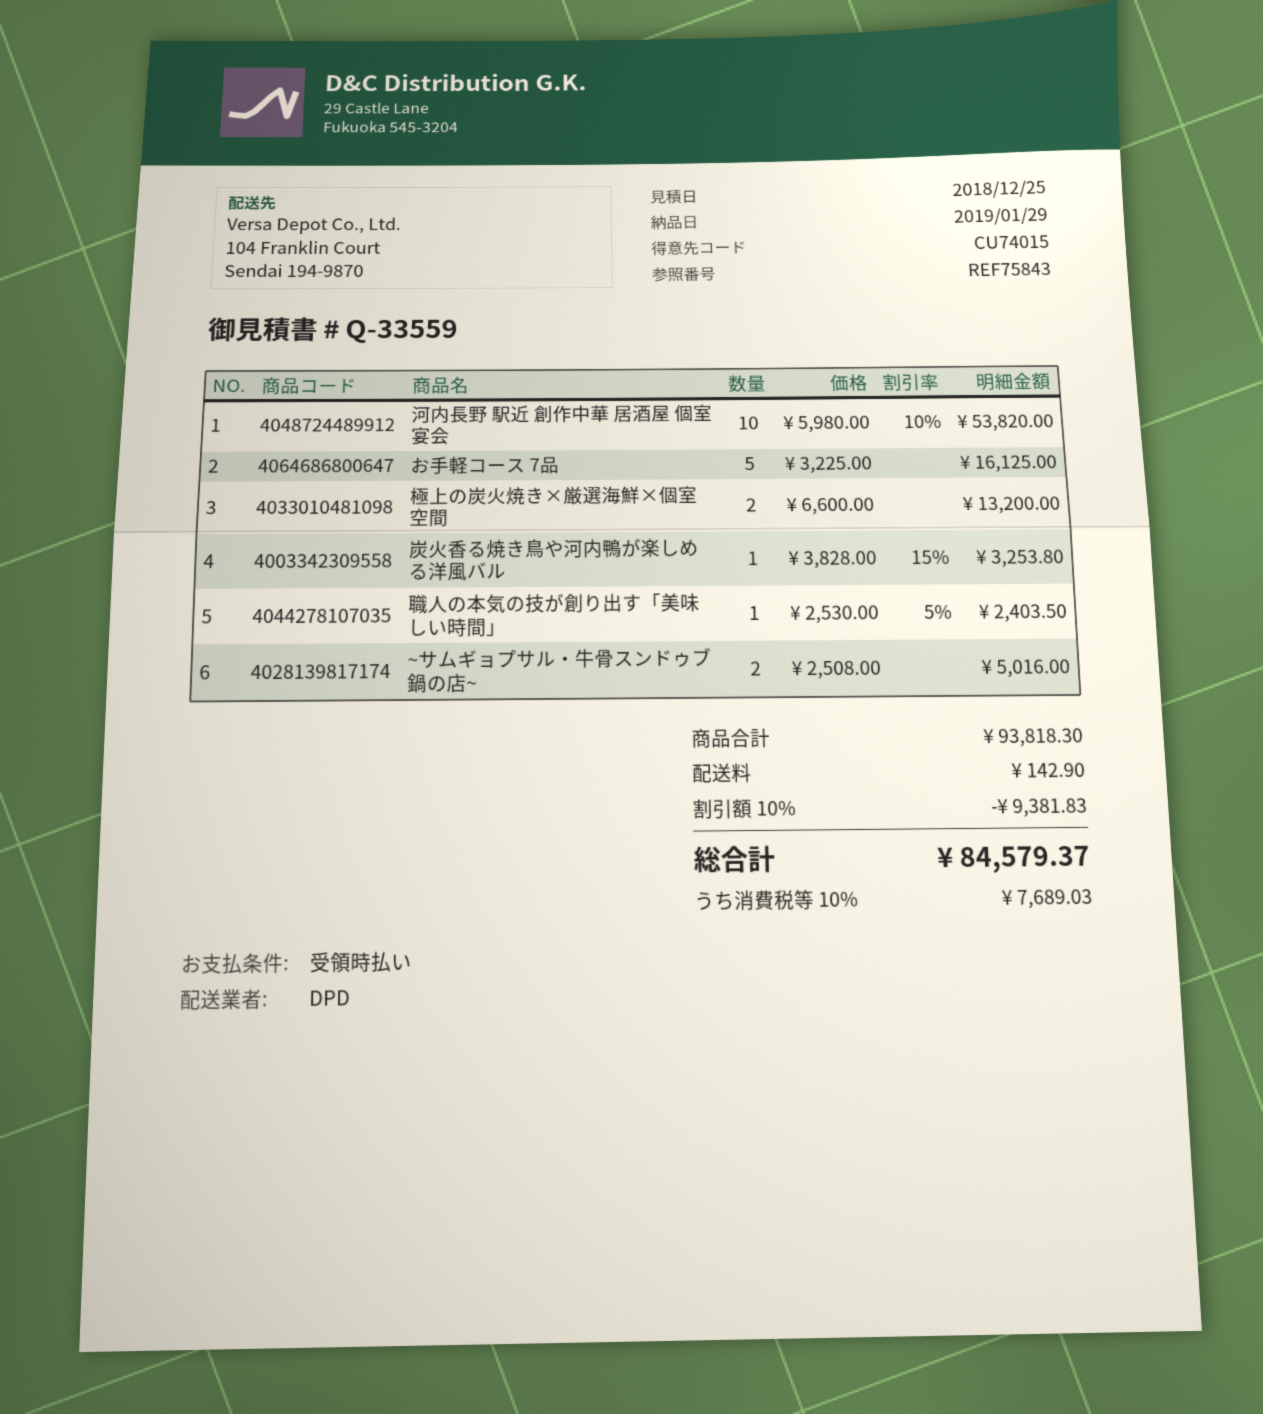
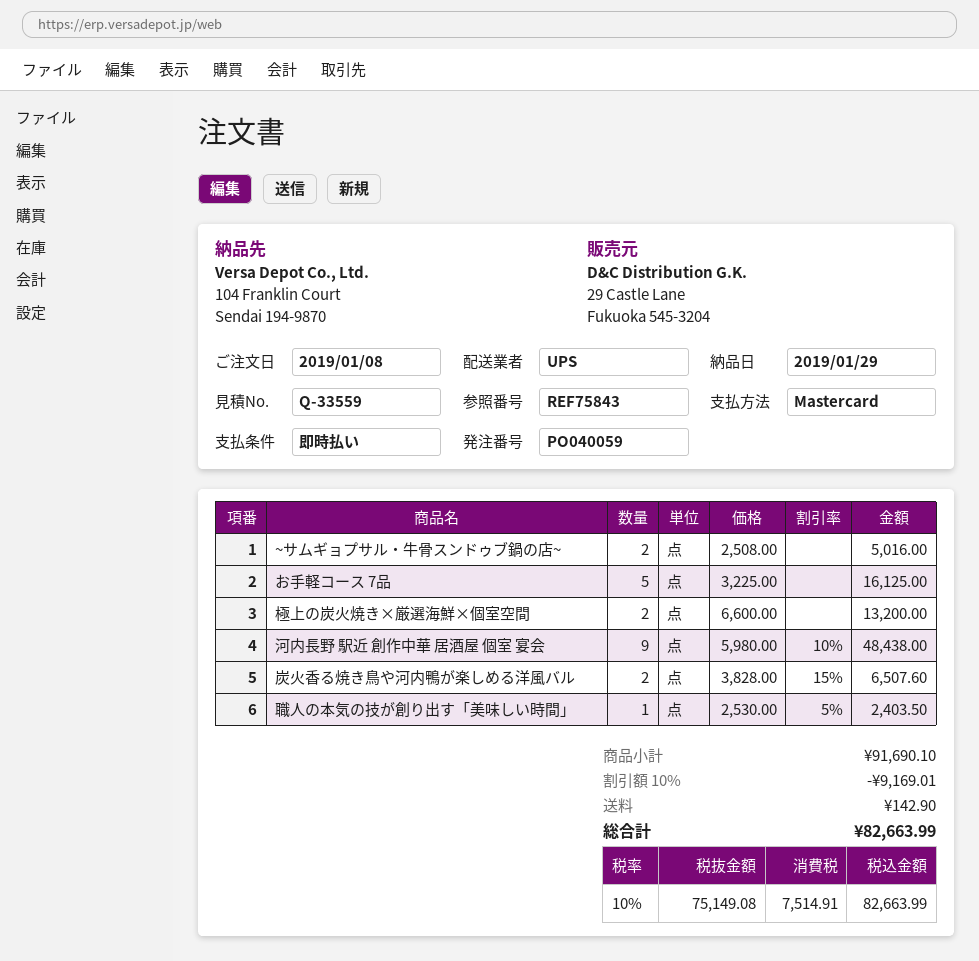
shipping method: DPD -> UPS
河内長野 駅近 創作中華 居酒屋 個室 宴会: 10 x 5980.00 - 10% = 53820.00 -> 9 x 5980.00 - 10% = 48438.00
炭火香る焼き鳥や河内鴨が楽しめる洋風バル: 1 x 3828.00 - 15% = 3253.80 -> 2 x 3828.00 - 15% = 6507.60
subtotal: 93818.30 -> 91690.10
discount: 10% = 9381.83 -> 10% = 9169.01
tax: 10% = 7689.03 -> 10% = 7514.91
total: 84579.37 -> 82663.99

